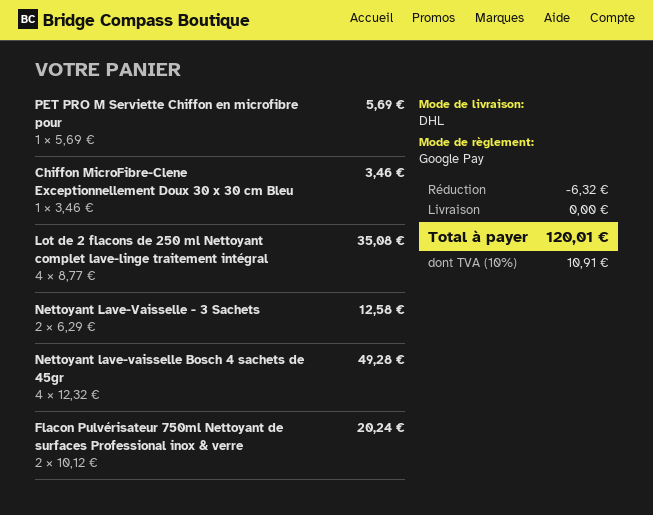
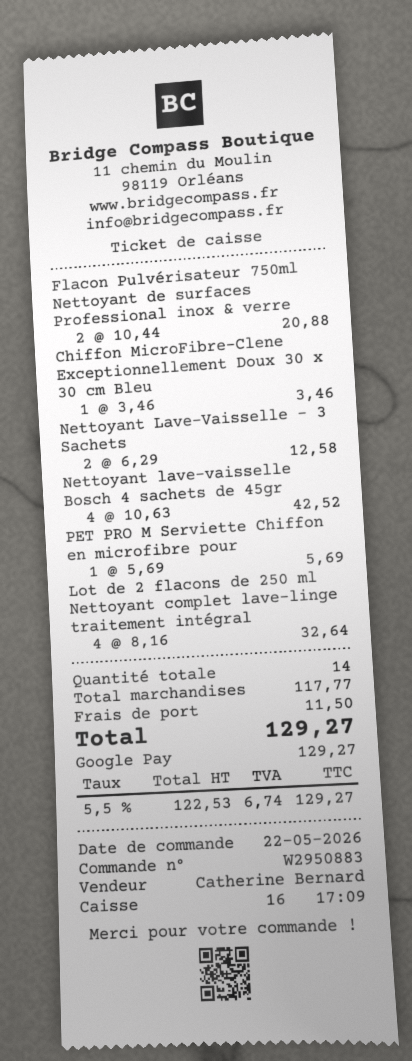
Lot de 2 flacons de 250 ml Nettoyant complet lave-linge traitement intégral: 4 x 8.77 = 35.08 -> 4 x 8.16 = 32.64
Nettoyant lave-vaisselle Bosch 4 sachets de 45gr: 4 x 12.32 = 49.28 -> 4 x 10.63 = 42.52
Flacon Pulvérisateur 750ml Nettoyant de surfaces Professional inox & verre: 2 x 10.12 = 20.24 -> 2 x 10.44 = 20.88
discount: 6.32 -> none
shipping: 0.00 -> 11.50
tax: 10% = 10.91 -> 5.5% = 6.74
total: 120.01 -> 129.27

